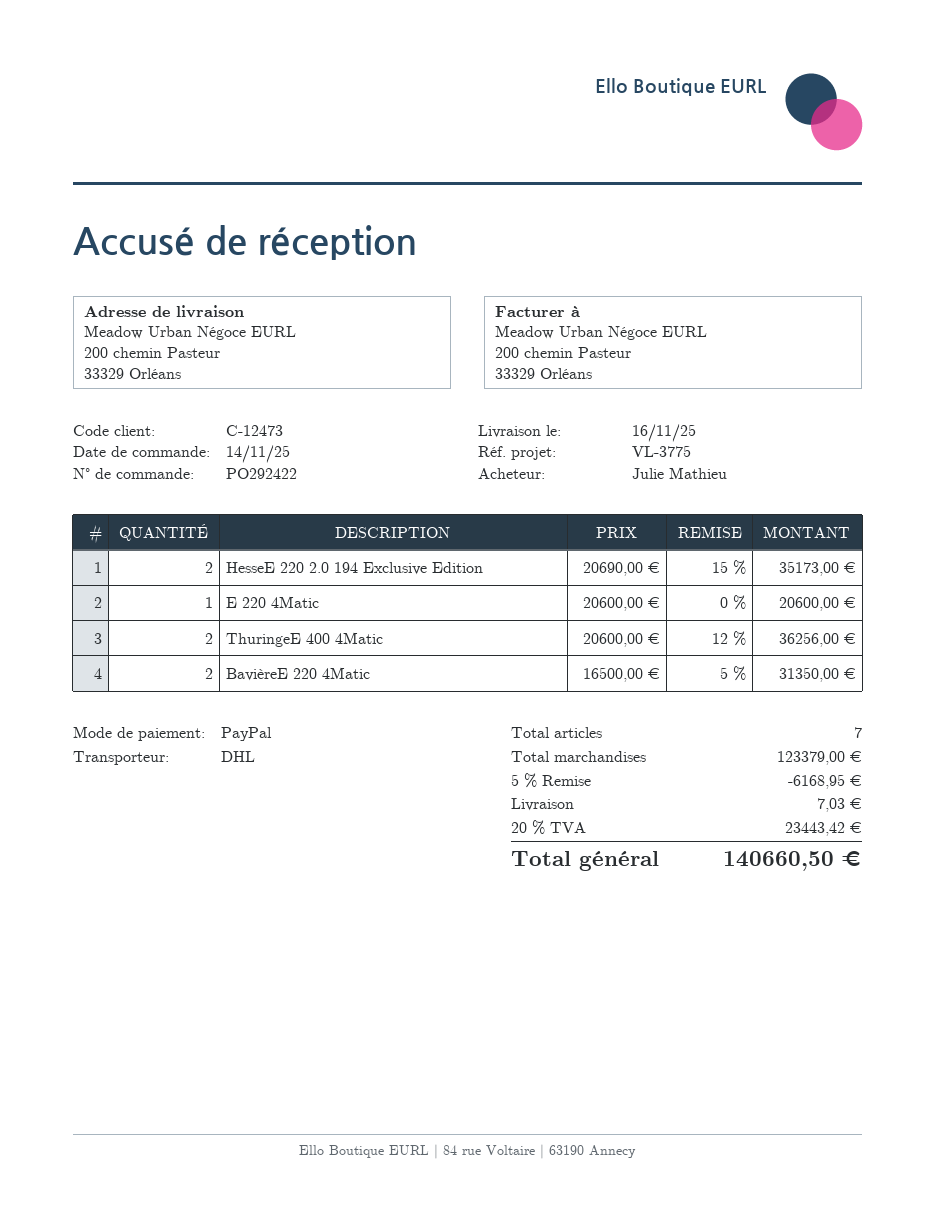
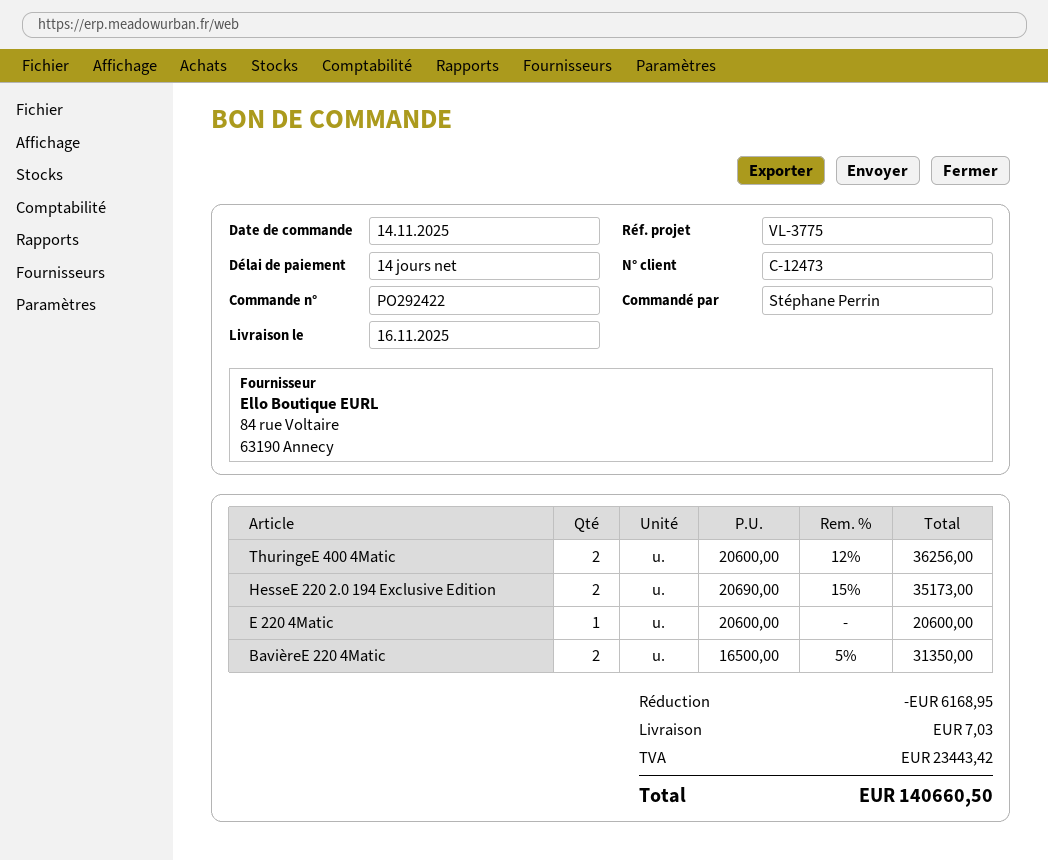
ordered by: Julie Mathieu -> Stéphane Perrin

